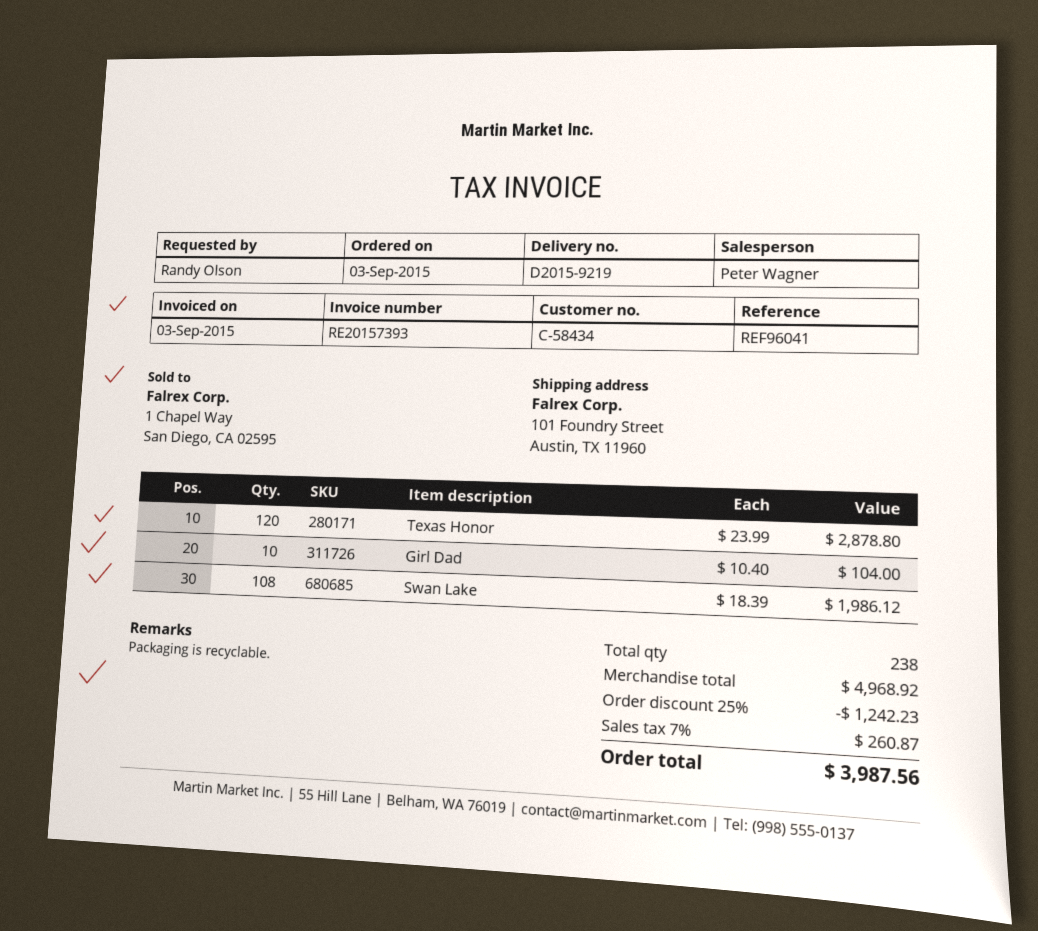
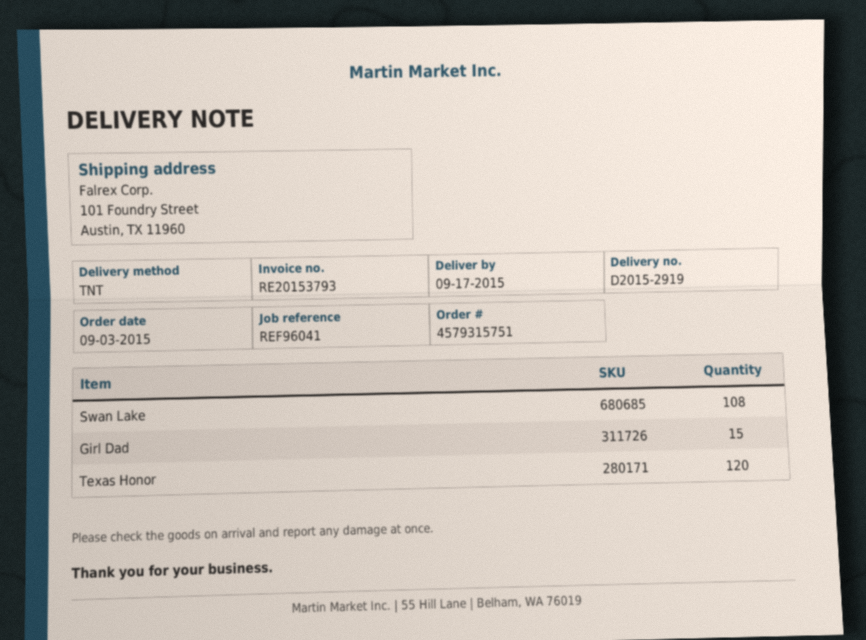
delivery note number: D2015-9219 -> D2015-2919
invoice number: RE20157393 -> RE20153793
Girl Dad: 10 -> 15

